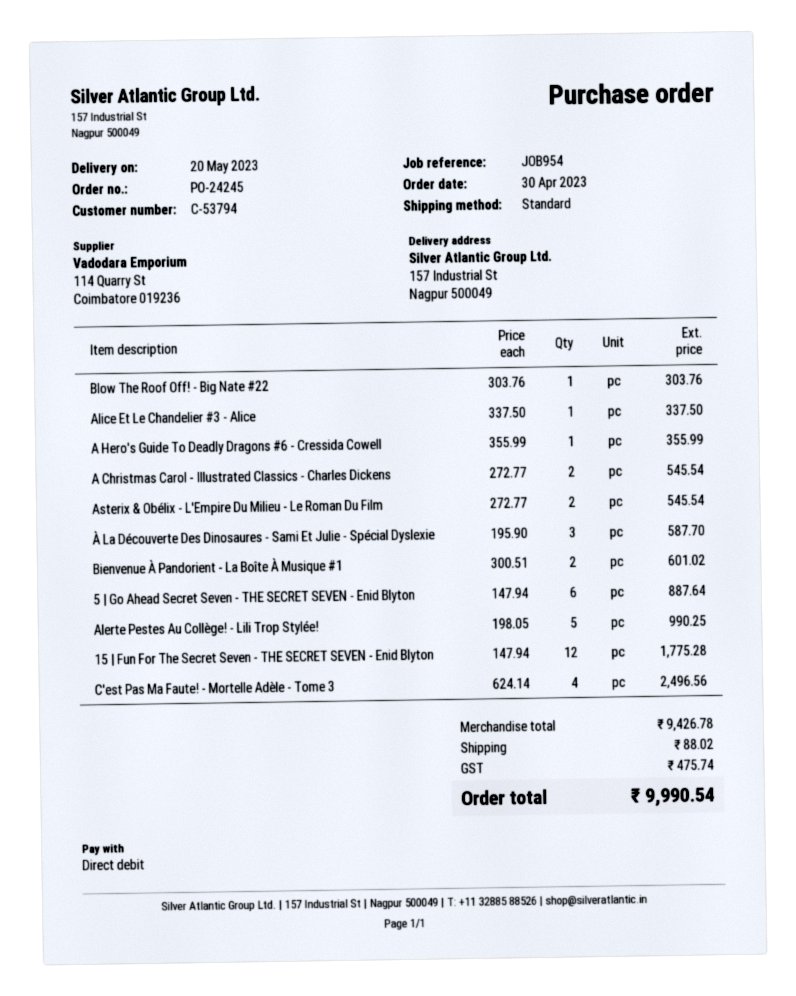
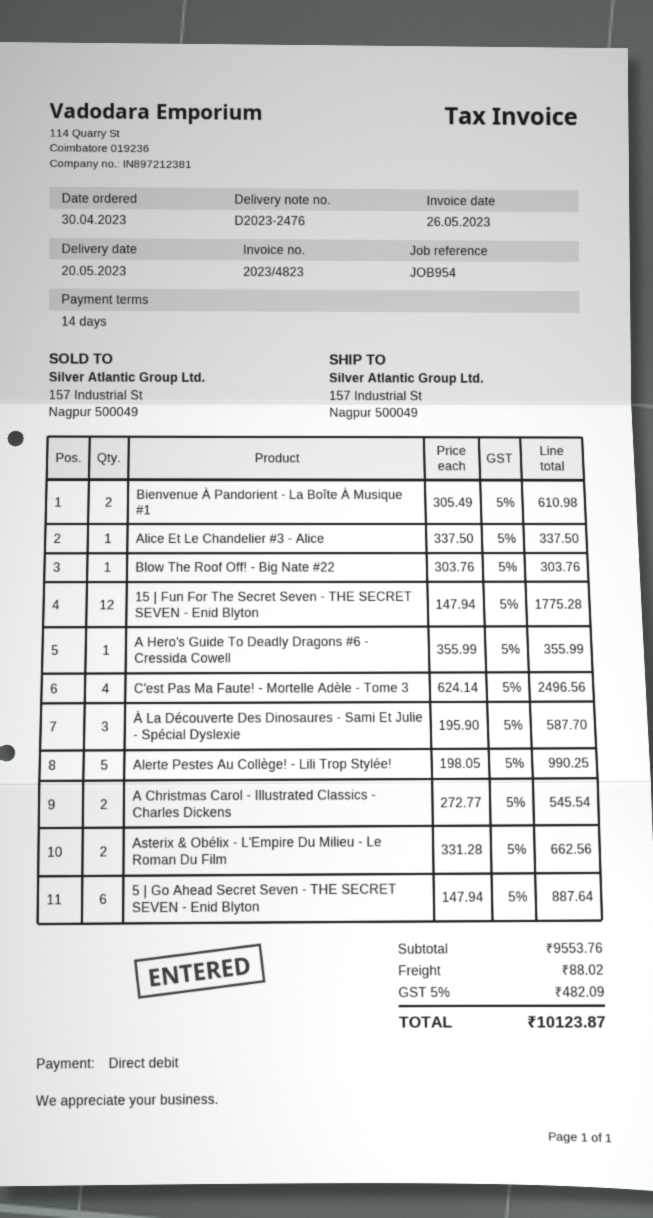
Asterix & Obélix - L'Empire Du Milieu - Le Roman Du Film: 2 x 272.77 = 545.54 -> 2 x 331.28 = 662.56
Bienvenue À Pandorient - La Boîte À Musique #1: 2 x 300.51 = 601.02 -> 2 x 305.49 = 610.98
subtotal: 9426.78 -> 9553.76
tax: 475.74 -> 482.09
total: 9990.54 -> 10123.87

